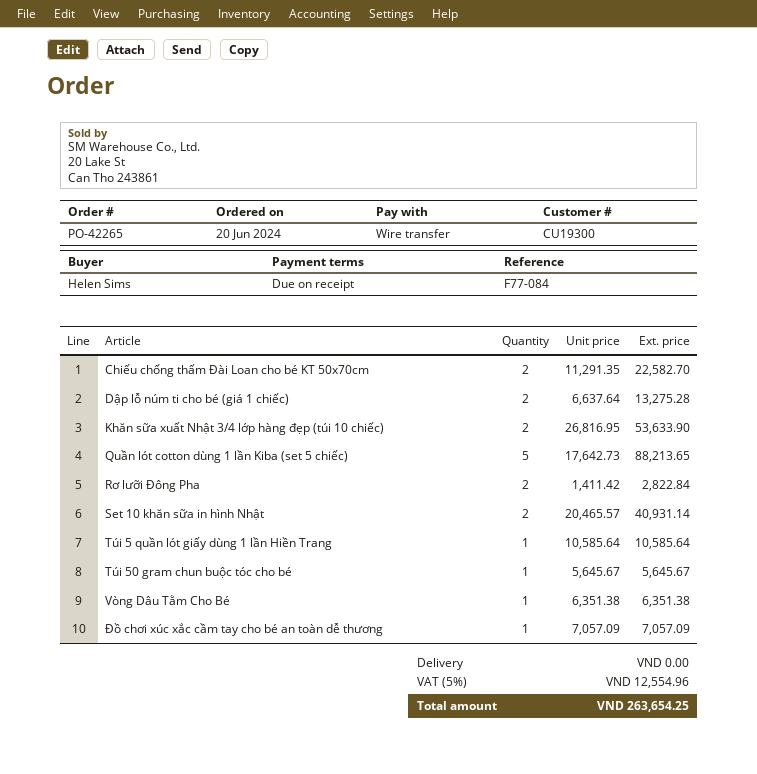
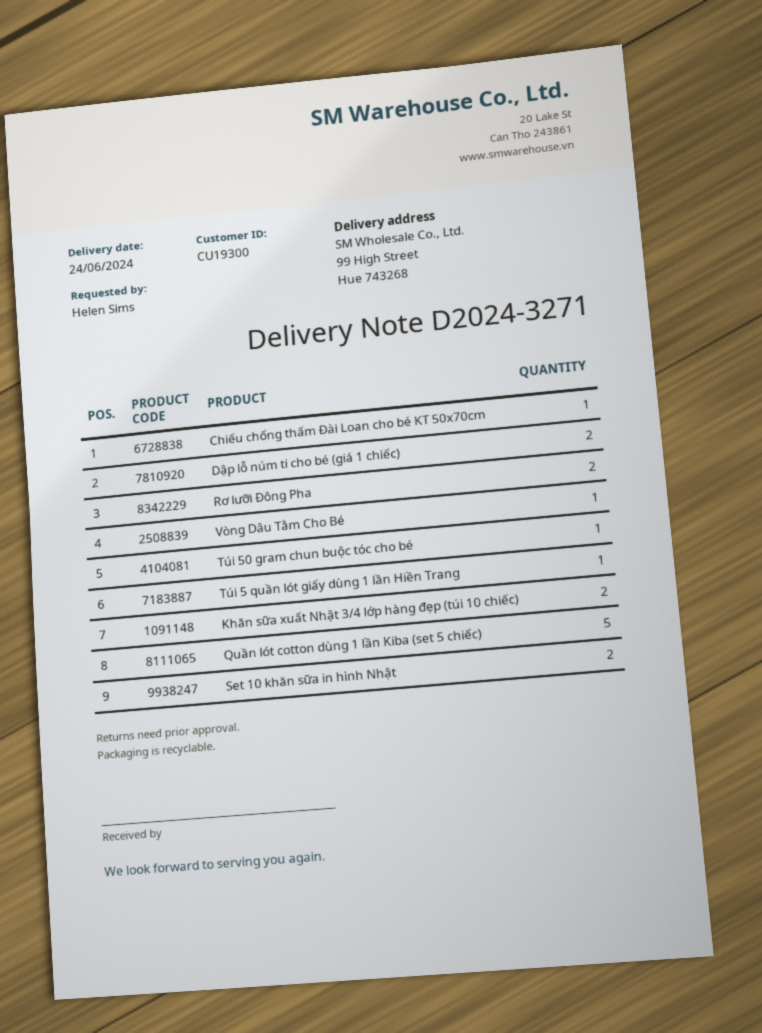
Chiếu chống thấm Đài Loan cho bé KT 50x70cm: 2 -> 1
Đồ chơi xúc xắc cầm tay cho bé an toàn dễ thương: 1 -> none

